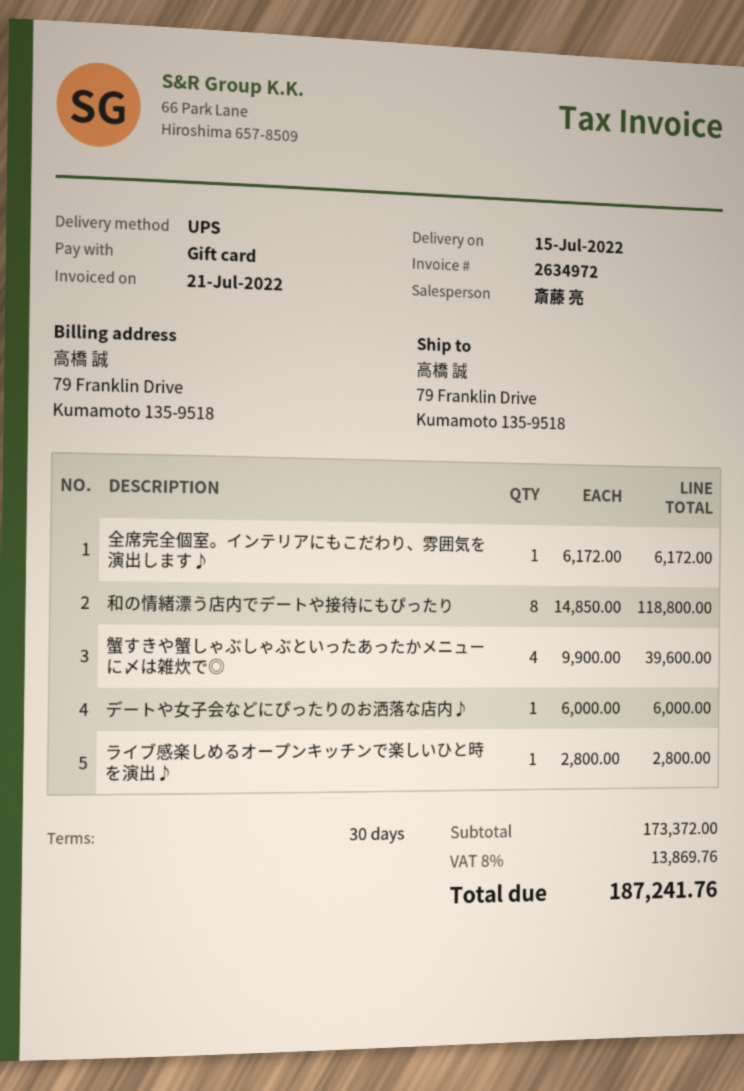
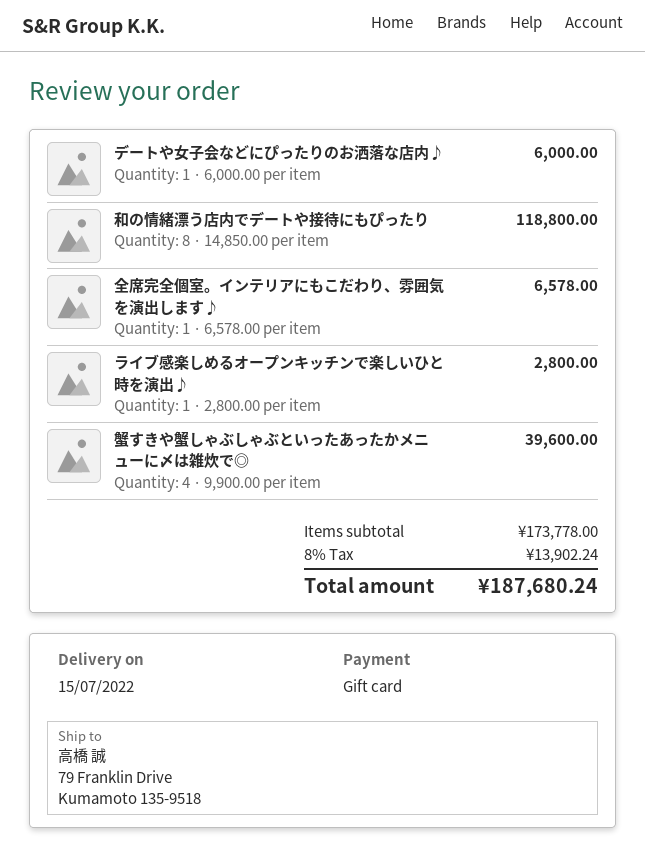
全席完全個室。インテリアにもこだわり、雰囲気を演出します♪: 1 x 6172.00 = 6172.00 -> 1 x 6578.00 = 6578.00
subtotal: 173372.00 -> 173778.00
tax: 8% = 13869.76 -> 8% = 13902.24
total: 187241.76 -> 187680.24

